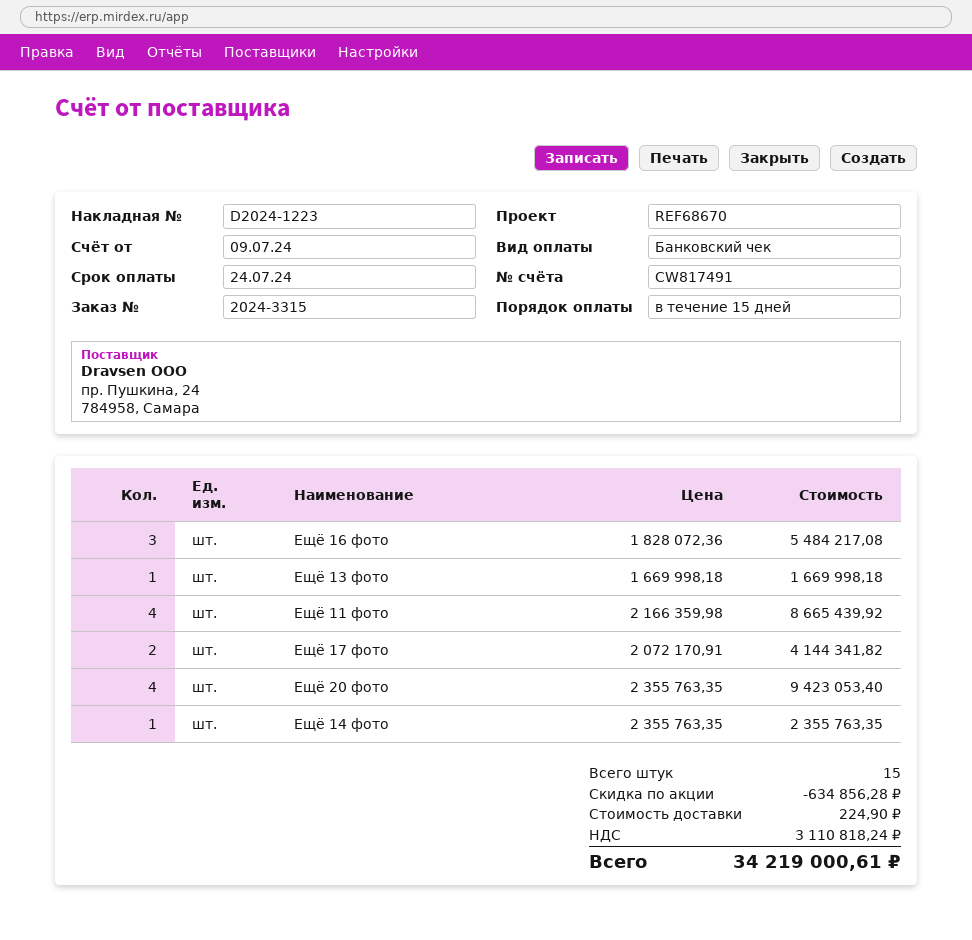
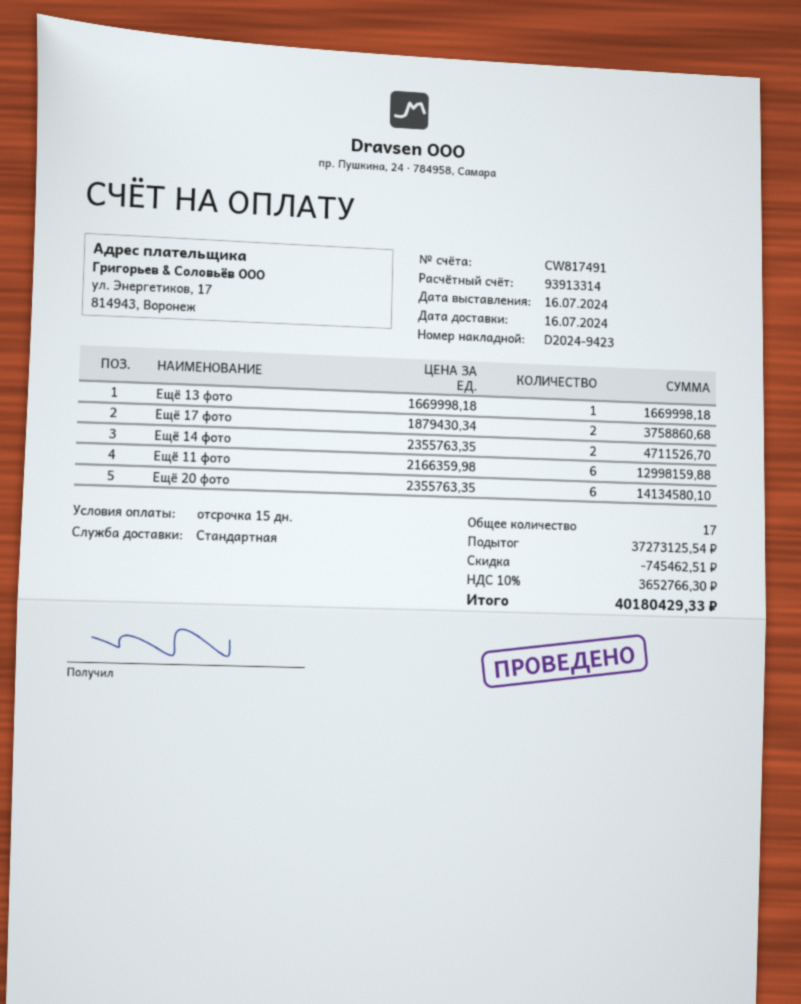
delivery note number: D2024-1223 -> D2024-9423
invoice date: 2024-07-09 -> 2024-07-16
Ещё 16 фото: 3 x 1828072.36 = 5484217.08 -> none
Ещё 11 фото: 4 x 2166359.98 = 8665439.92 -> 6 x 2166359.98 = 12998159.88
Ещё 17 фото: 2 x 2072170.91 = 4144341.82 -> 2 x 1879430.34 = 3758860.68
Ещё 20 фото: 4 x 2355763.35 = 9423053.40 -> 6 x 2355763.35 = 14134580.10
Ещё 14 фото: 1 x 2355763.35 = 2355763.35 -> 2 x 2355763.35 = 4711526.70
total quantity: 15 -> 17
discount: 634856.28 -> 745462.51
shipping: 224.90 -> none
tax: 3110818.24 -> 3652766.30
total: 34219000.61 -> 40180429.33

